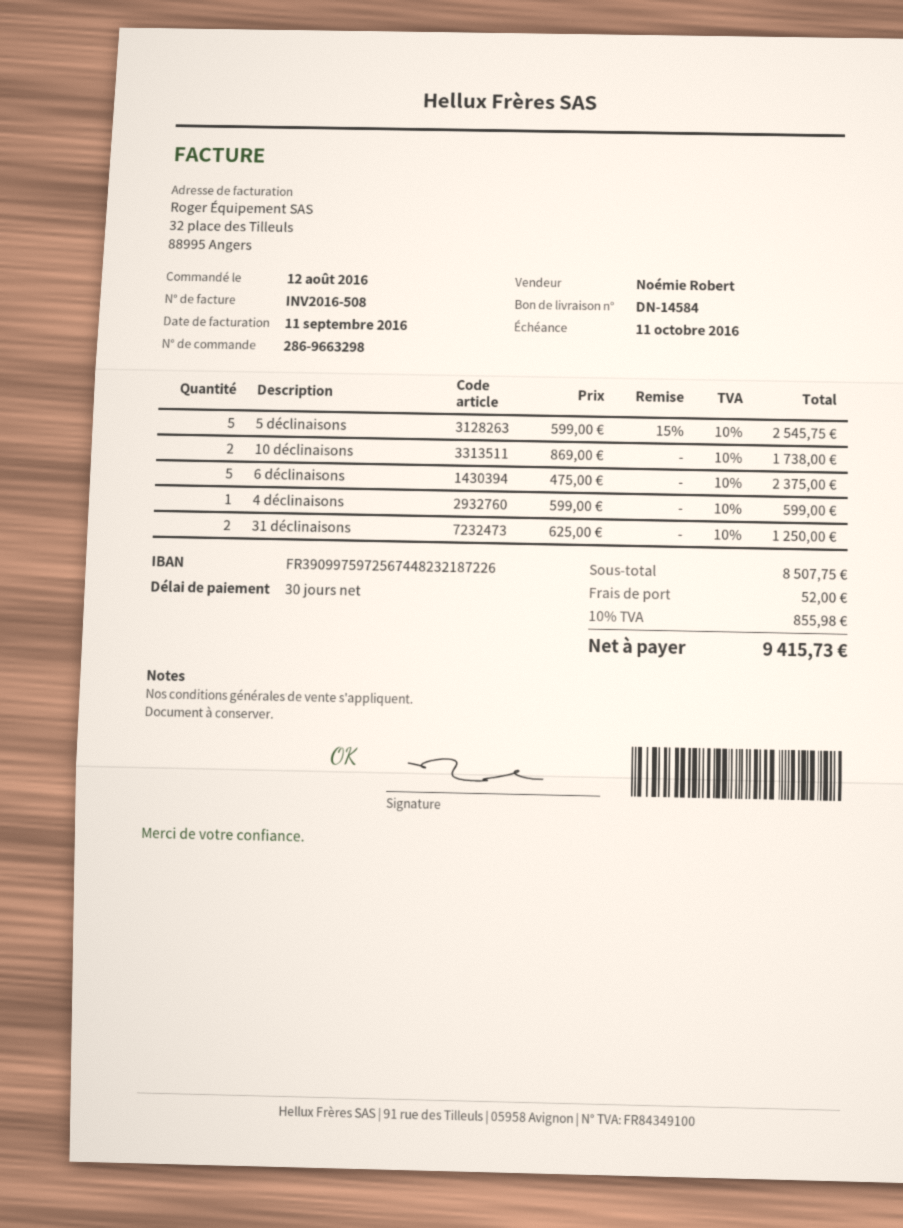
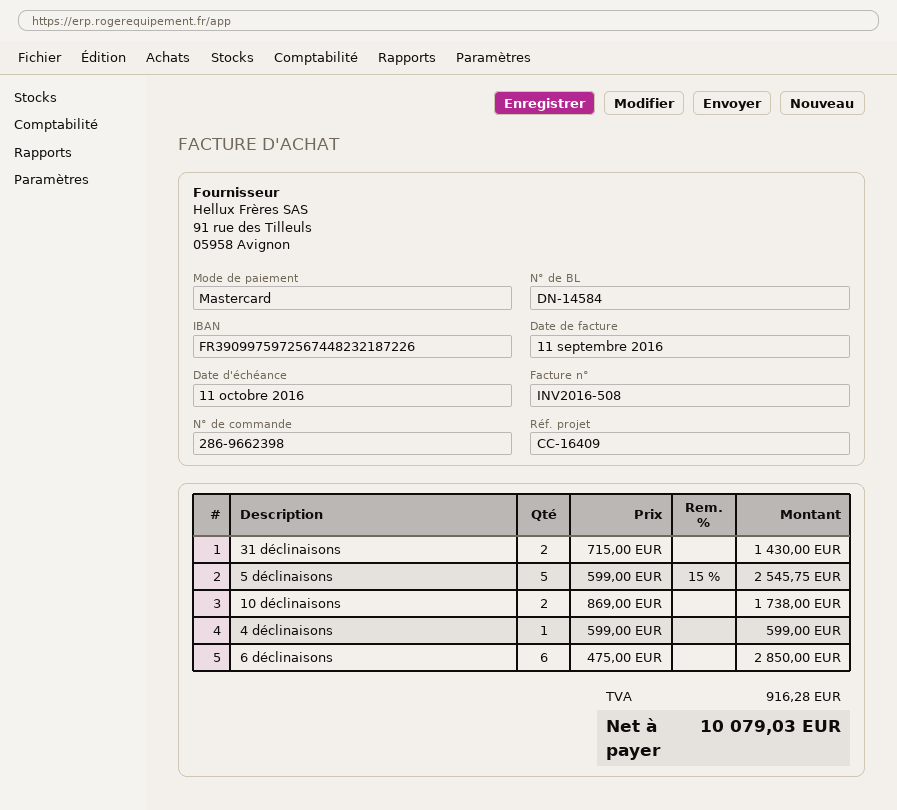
order number: 286-9663298 -> 286-9662398
6 déclinaisons: 5 x 475.00 = 2375.00 -> 6 x 475.00 = 2850.00
31 déclinaisons: 2 x 625.00 = 1250.00 -> 2 x 715.00 = 1430.00
shipping: 52.00 -> none
tax: 855.98 -> 916.28
total: 9415.73 -> 10079.03

